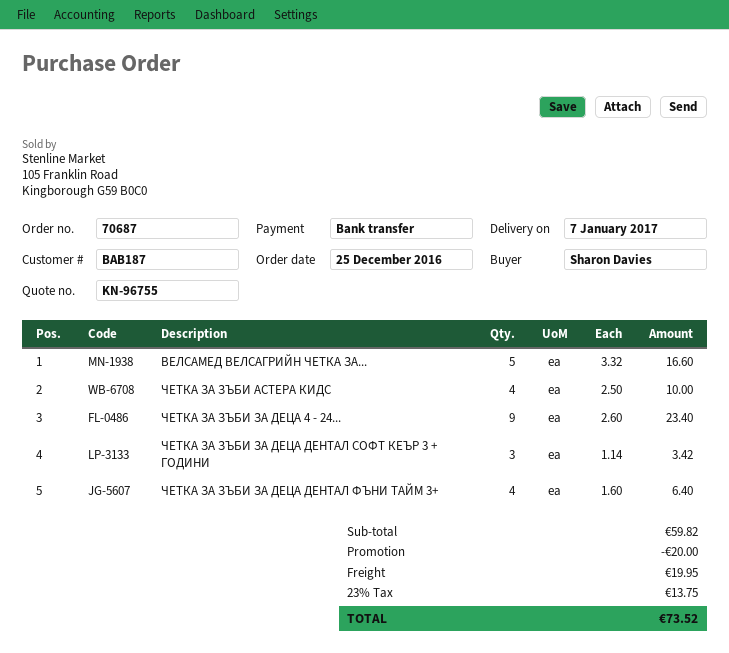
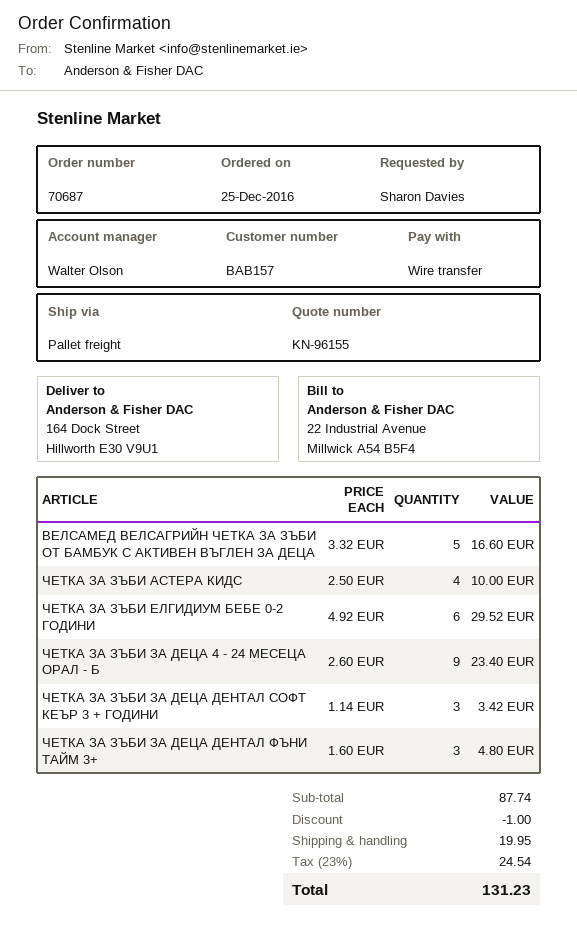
quote number: KN-96755 -> KN-96155
customer number: BAB187 -> BAB157
ЧЕТКА ЗА ЗЪБИ ЗА ДЕЦА ДЕНТАЛ ФЪНИ ТАЙМ 3+: 4 x 1.60 = 6.40 -> 3 x 1.60 = 4.80
ЧЕТКА ЗА ЗЪБИ ЕЛГИДИУМ БЕБЕ 0-2 ГОДИНИ: none -> 6 x 4.92 = 29.52
subtotal: 59.82 -> 87.74
discount: 20.00 -> 1.00
tax: 23% = 13.75 -> 23% = 24.54
total: 73.52 -> 131.23

